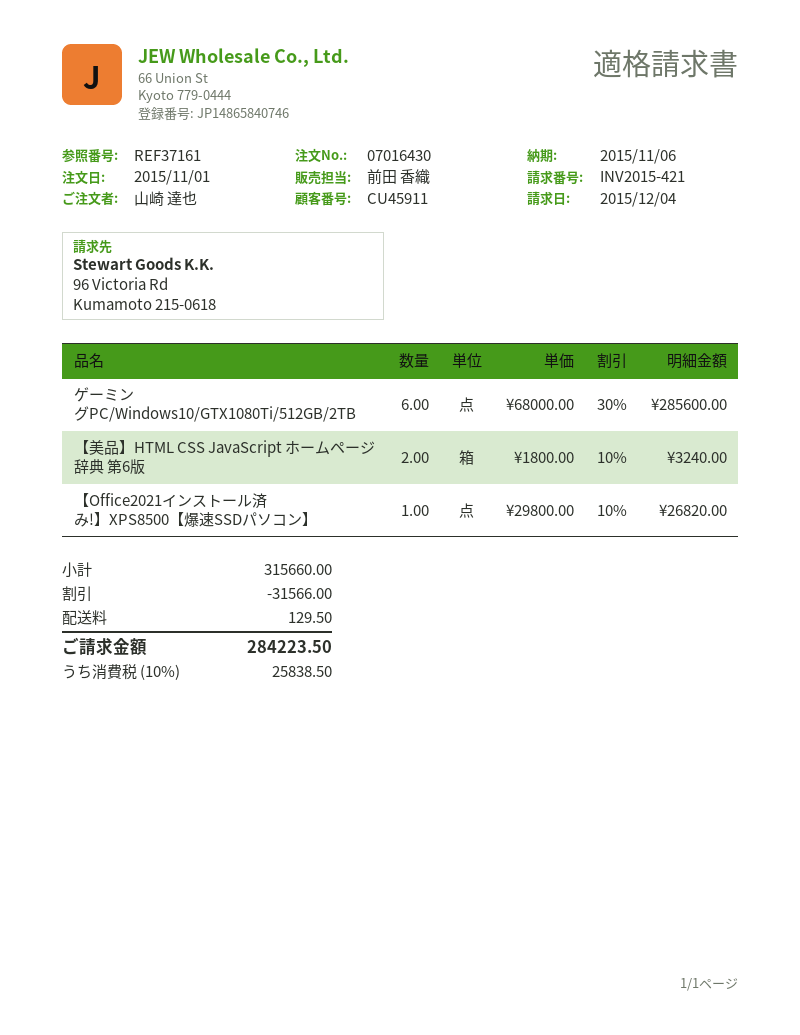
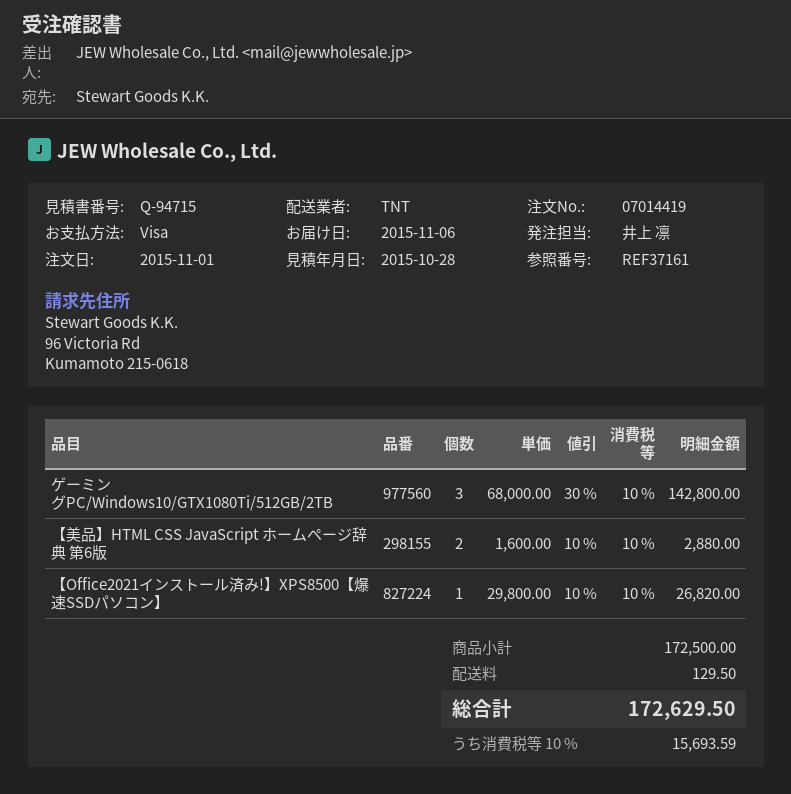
order number: 07016430 -> 07014419
ordered by: 山崎 達也 -> 井上 凛
ゲーミングPC/Windows10/GTX1080Ti/512GB/2TB: 6 x 68000.00 - 30% = 285600.00 -> 3 x 68000.00 - 30% = 142800.00
【美品】HTML CSS JavaScript ホームページ辞典 第6版: 2 x 1800.00 - 10% = 3240.00 -> 2 x 1600.00 - 10% = 2880.00
subtotal: 315660.00 -> 172500.00
discount: 31566.00 -> none
tax: 10% = 25838.50 -> 10% = 15693.59
total: 284223.50 -> 172629.50

